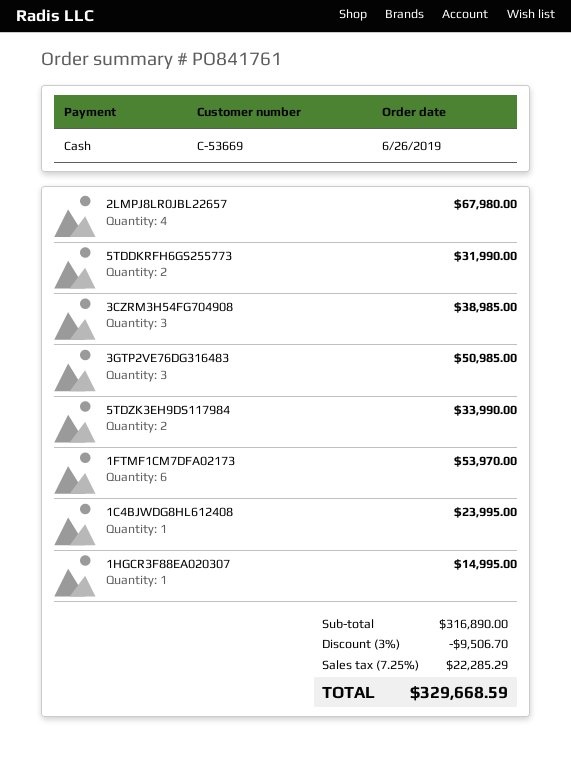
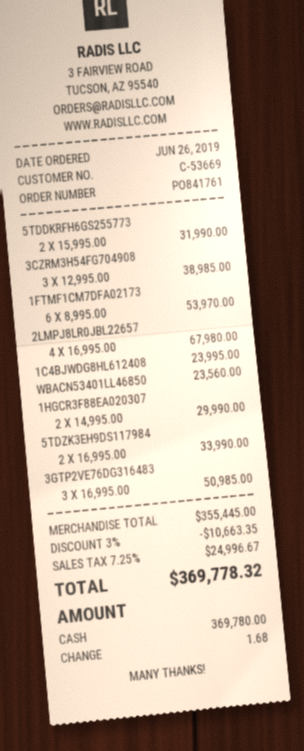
1HGCR3F88EA020307: 1 for 14995.00 -> 2 for 29990.00
WBACN53401LL46850: none -> 1 for 23560.00
subtotal: 316890.00 -> 355445.00
discount: 3% = 9506.70 -> 3% = 10663.35
tax: 7.25% = 22285.29 -> 7.25% = 24996.67
total: 329668.59 -> 369778.32

